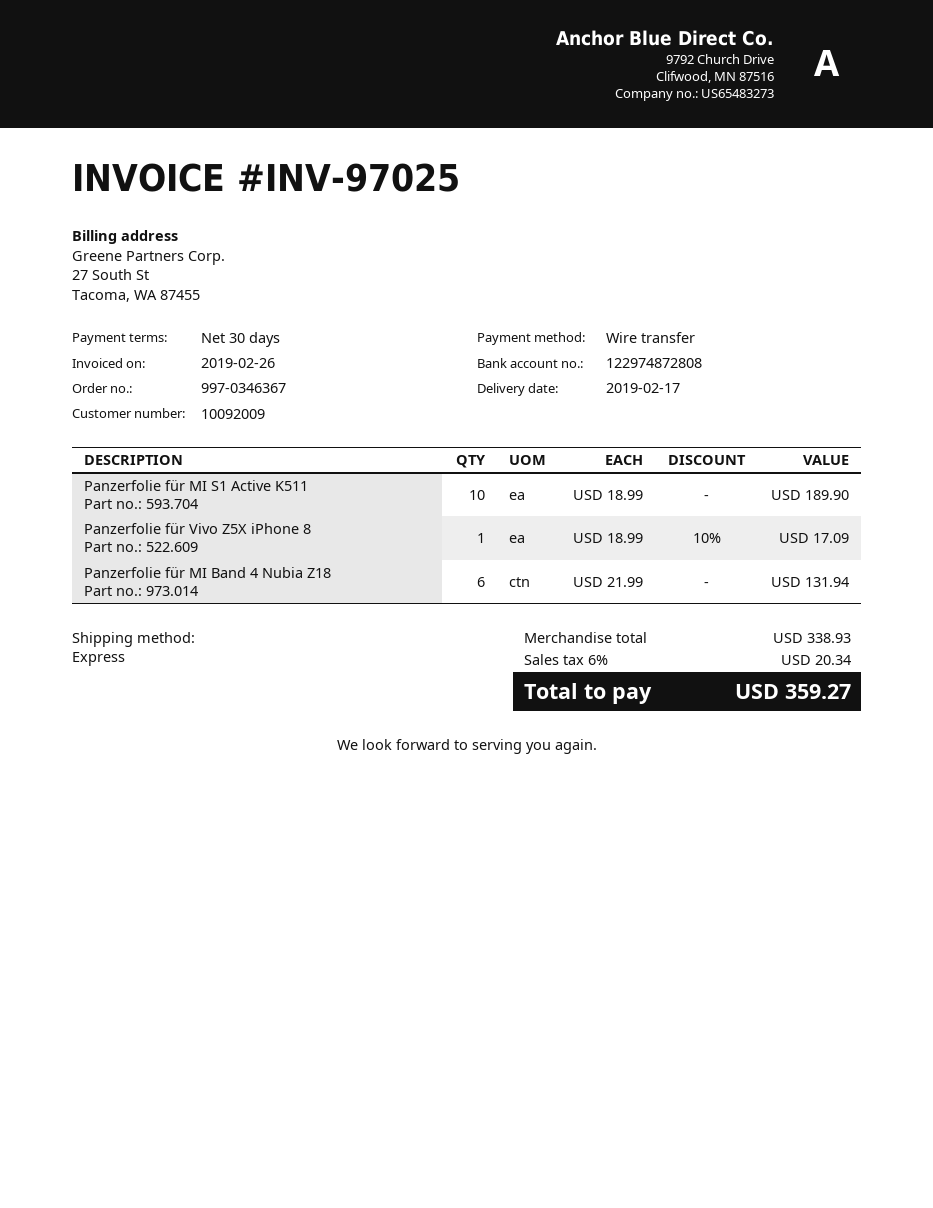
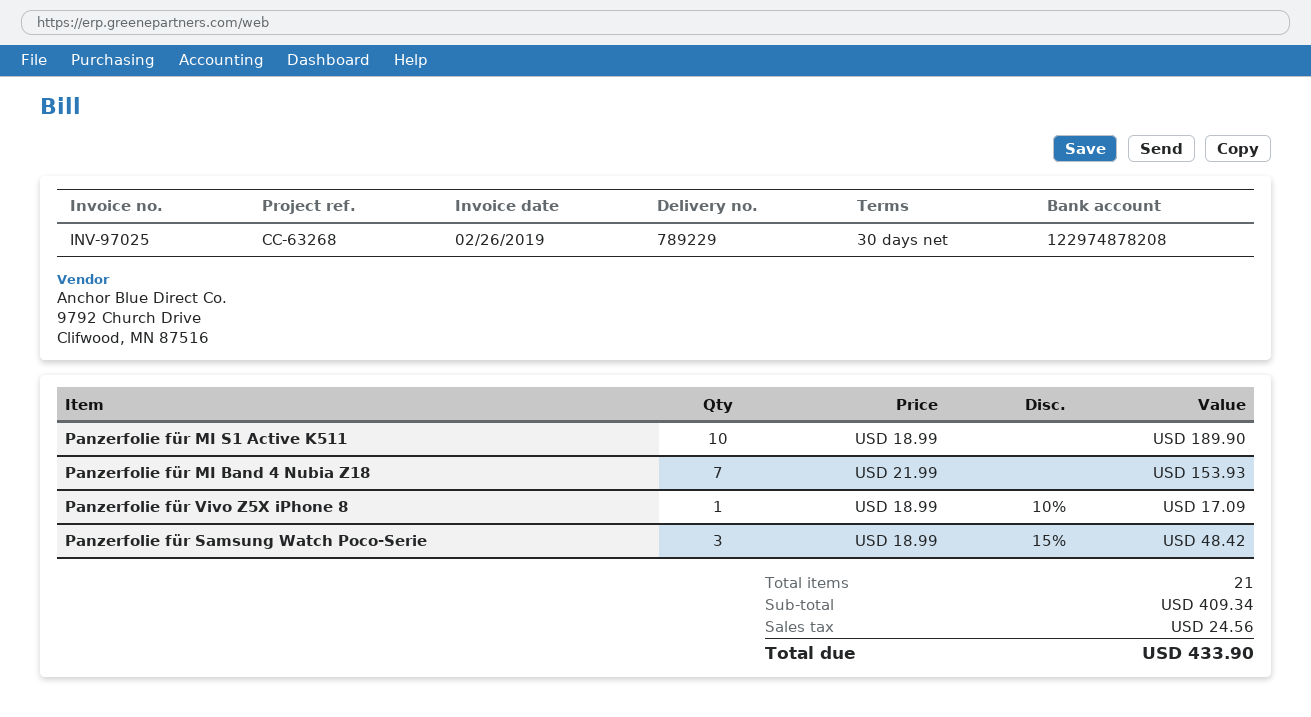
bank account: 122974872808 -> 122974878208
Panzerfolie für MI Band 4 Nubia Z18: 6 x 21.99 = 131.94 -> 7 x 21.99 = 153.93
Panzerfolie für Samsung Watch Poco-Serie: none -> 3 x 18.99 - 15% = 48.42
subtotal: 338.93 -> 409.34
tax: 20.34 -> 24.56
total: 359.27 -> 433.90

